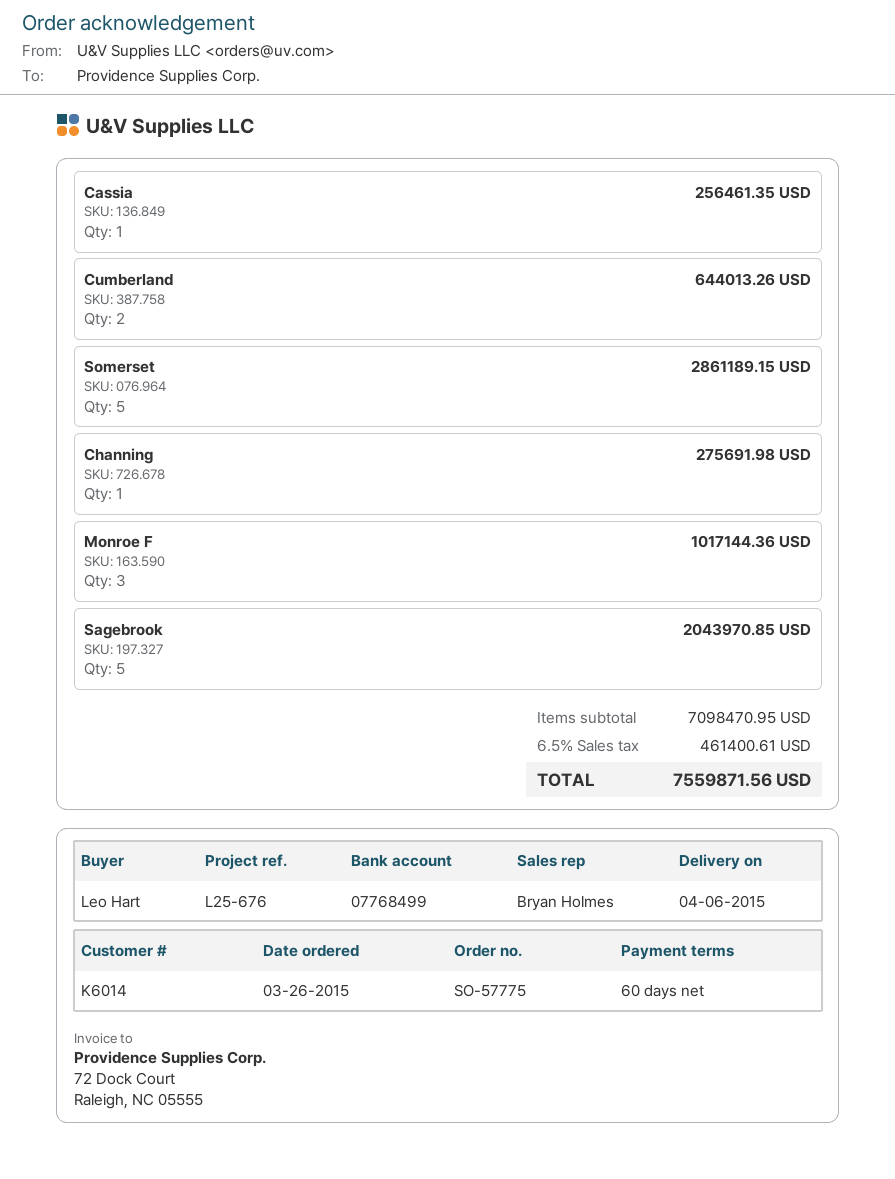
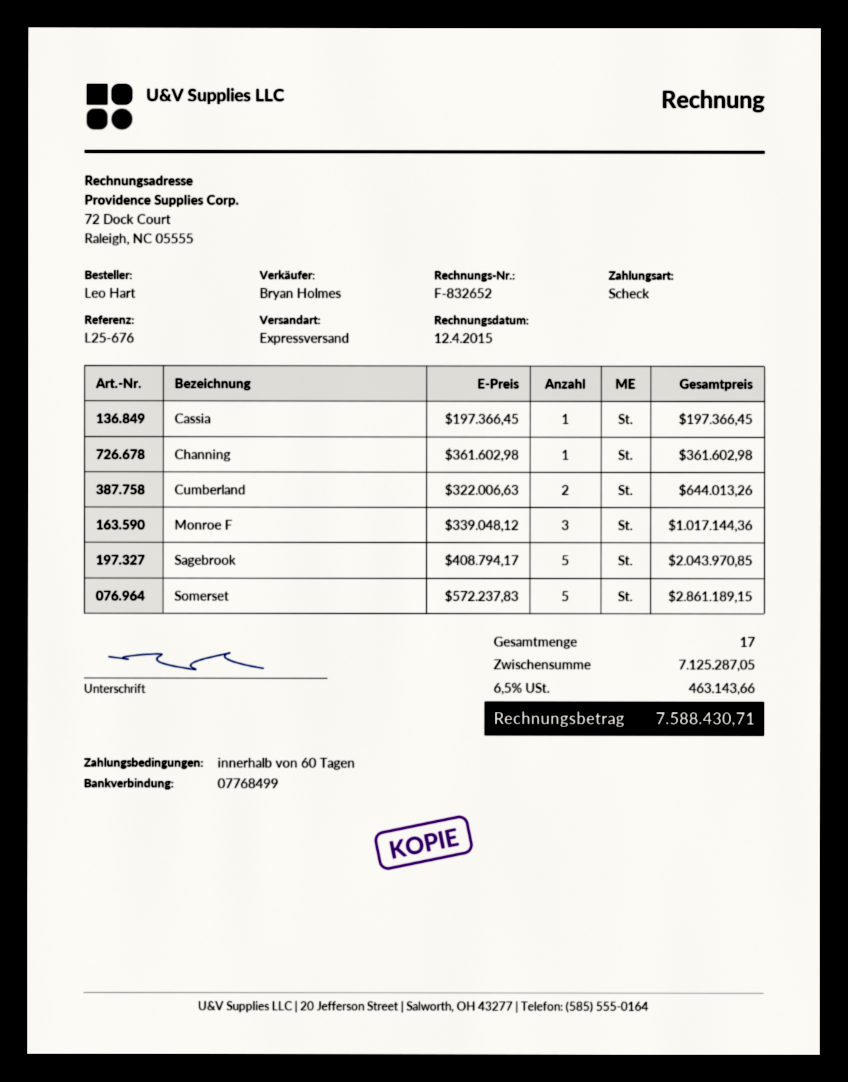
Cassia: 1 for 256461.35 -> 1 for 197366.45
Channing: 1 for 275691.98 -> 1 for 361602.98
subtotal: 7098470.95 -> 7125287.05
tax: 6.5% = 461400.61 -> 6.5% = 463143.66
total: 7559871.56 -> 7588430.71

